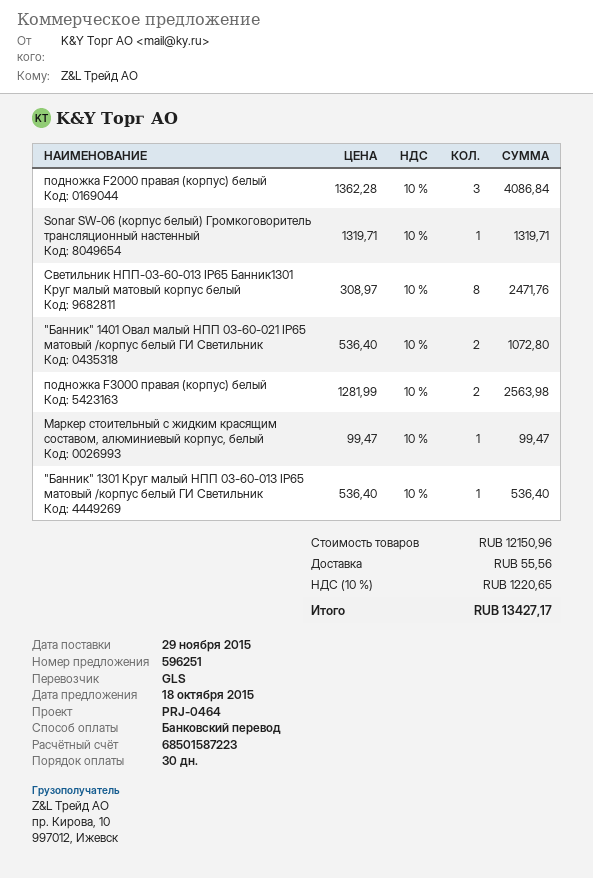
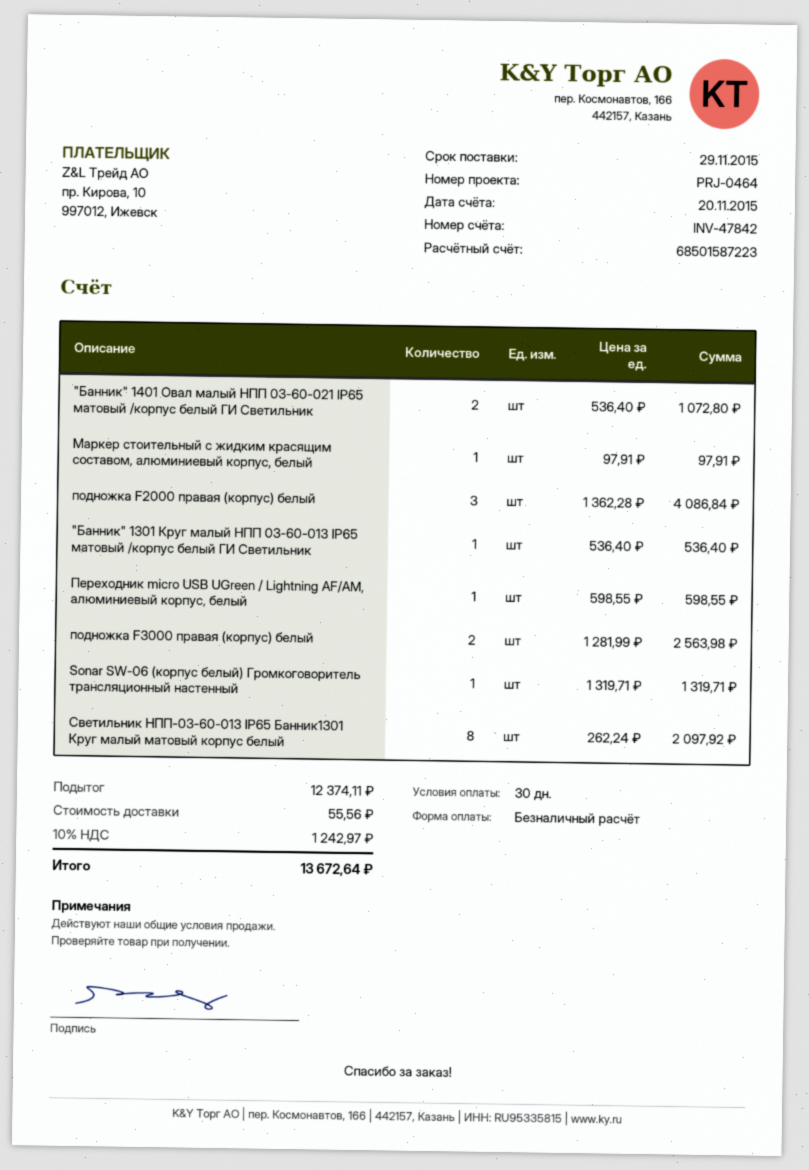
Светильник НПП-03-60-013 IP65 Банник1301 Круг малый матовый корпус белый: 8 x 308.97 = 2471.76 -> 8 x 262.24 = 2097.92
Маркер стоительный с жидким красящим составом, алюминиевый корпус, белый: 1 x 99.47 = 99.47 -> 1 x 97.91 = 97.91
Переходник micro USB UGreen / Lightning AF/AM, алюминиевый корпус, белый: none -> 1 x 598.55 = 598.55
subtotal: 12150.96 -> 12374.11
tax: 10% = 1220.65 -> 10% = 1242.97
total: 13427.17 -> 13672.64

